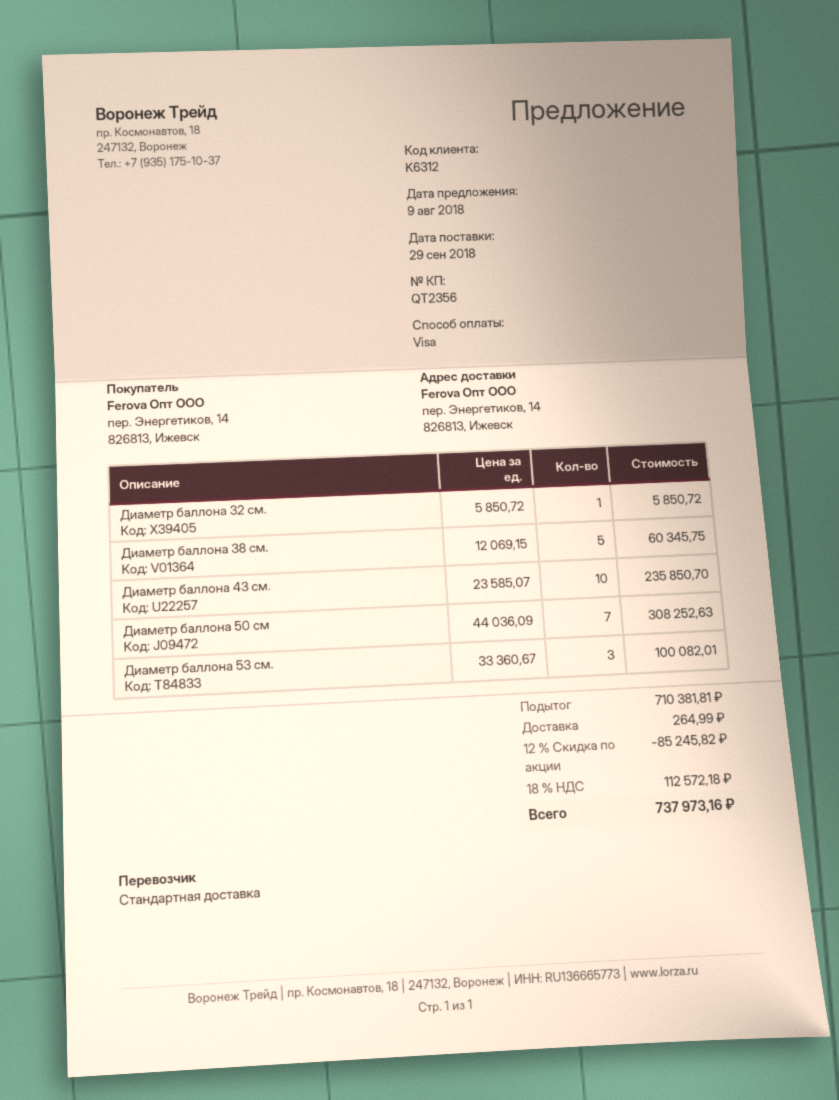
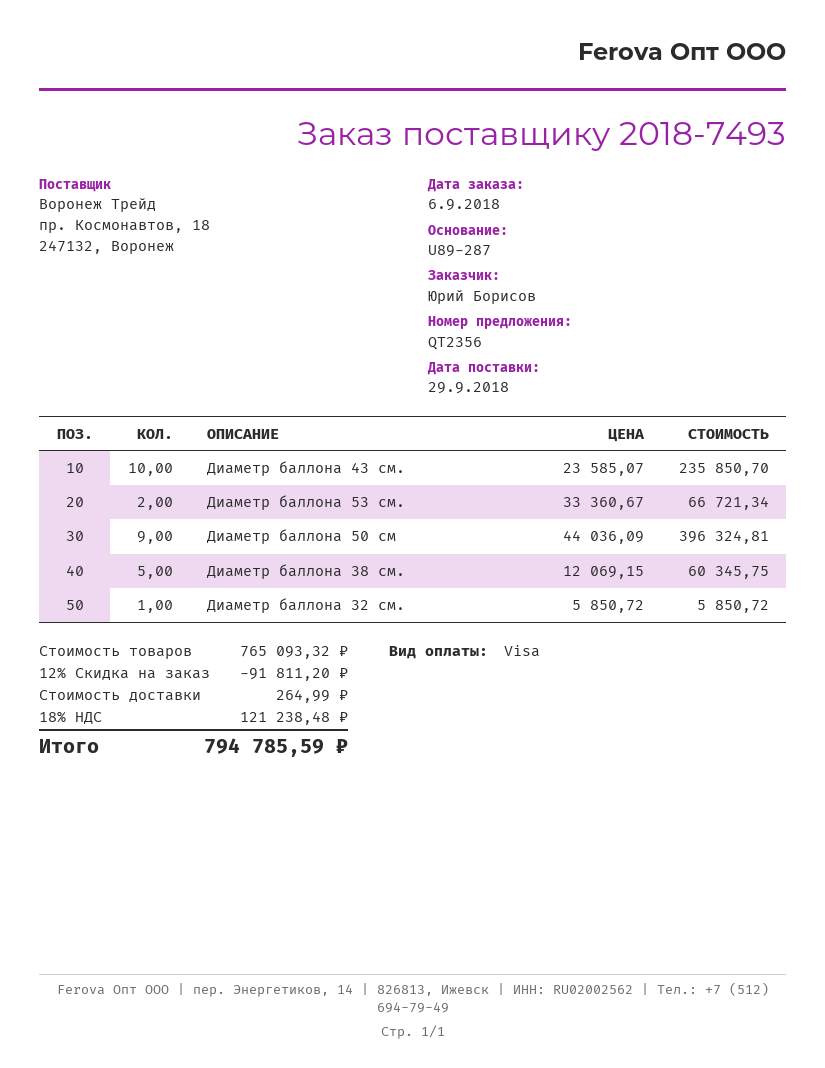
Диаметр баллона 50 см: 7 x 44036.09 = 308252.63 -> 9 x 44036.09 = 396324.81
Диаметр баллона 53 см.: 3 x 33360.67 = 100082.01 -> 2 x 33360.67 = 66721.34
subtotal: 710381.81 -> 765093.32
discount: 12% = 85245.82 -> 12% = 91811.20
tax: 18% = 112572.18 -> 18% = 121238.48
total: 737973.16 -> 794785.59

